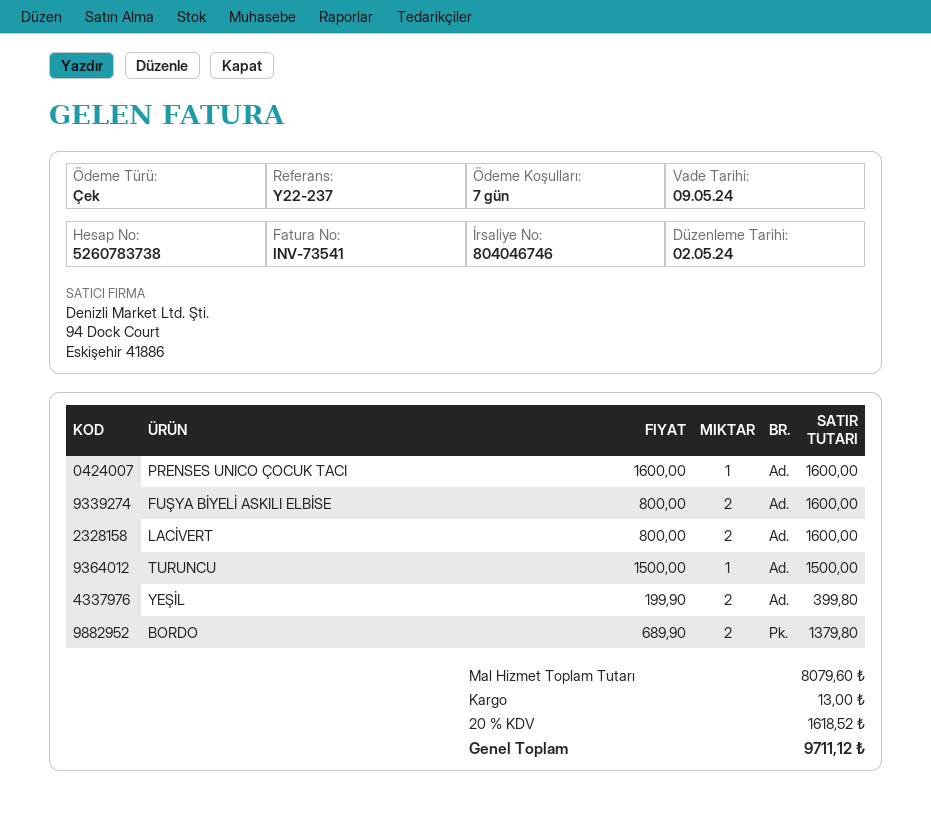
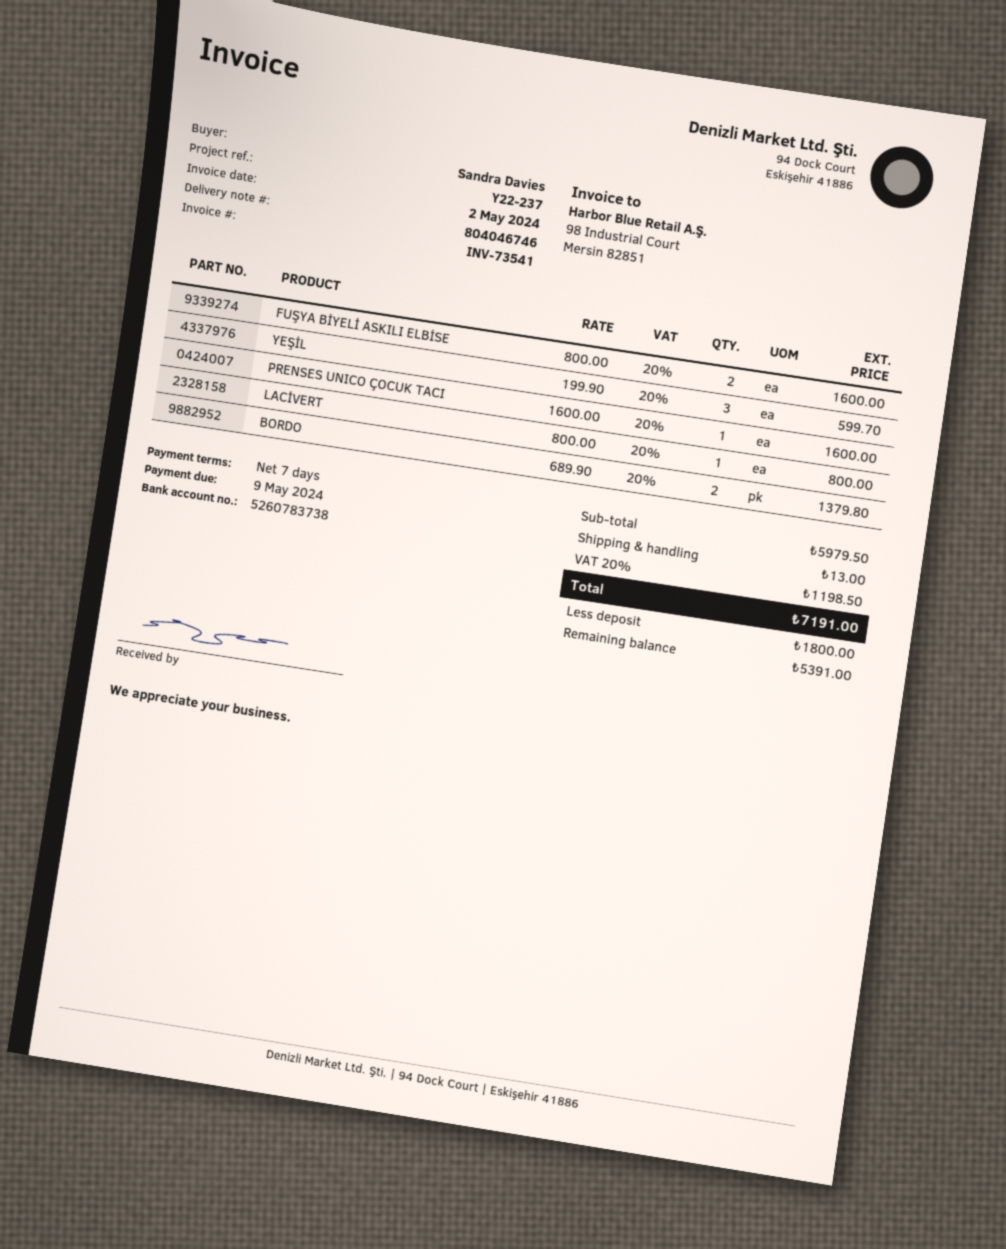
LACİVERT: 2 x 800.00 = 1600.00 -> 1 x 800.00 = 800.00
TURUNCU: 1 x 1500.00 = 1500.00 -> none
YEŞİL: 2 x 199.90 = 399.80 -> 3 x 199.90 = 599.70
subtotal: 8079.60 -> 5979.50
tax: 20% = 1618.52 -> 20% = 1198.50
total: 9711.12 -> 7191.00

